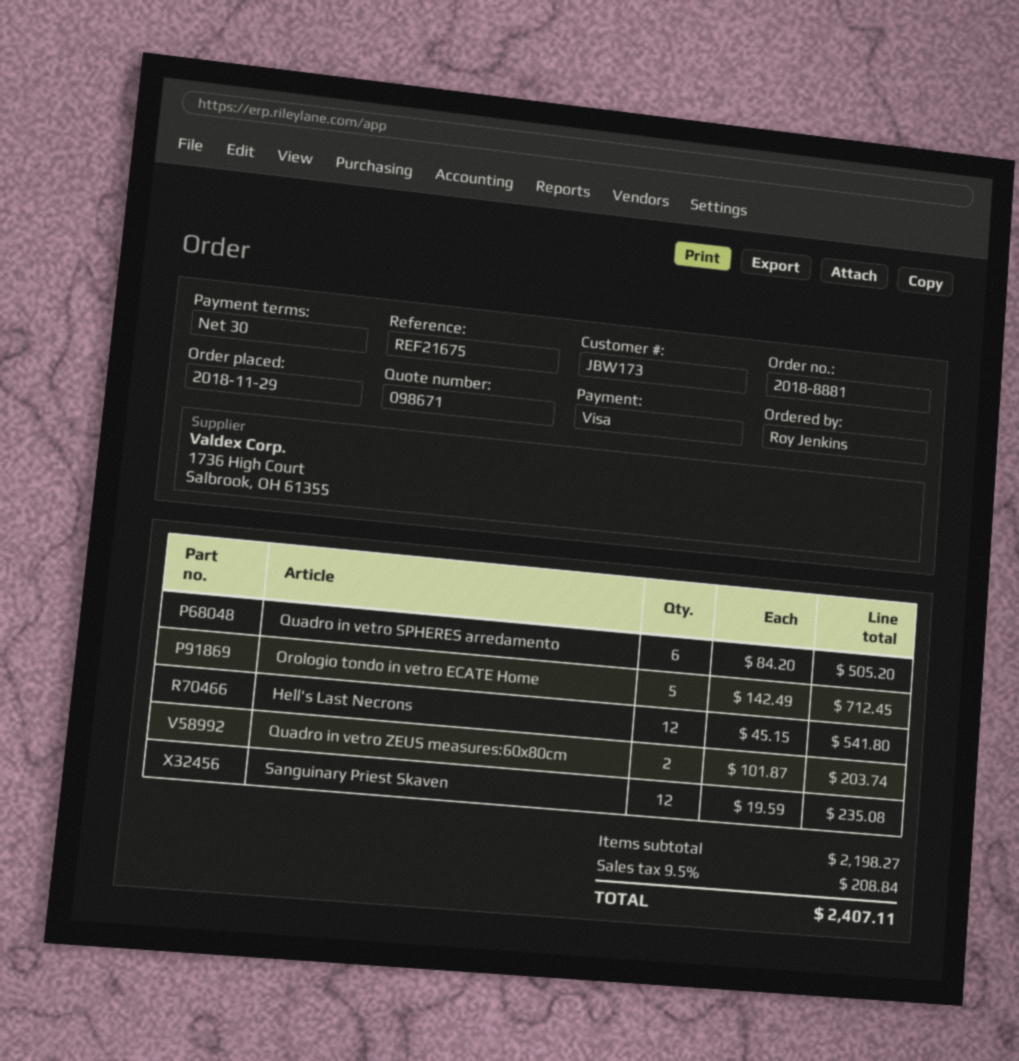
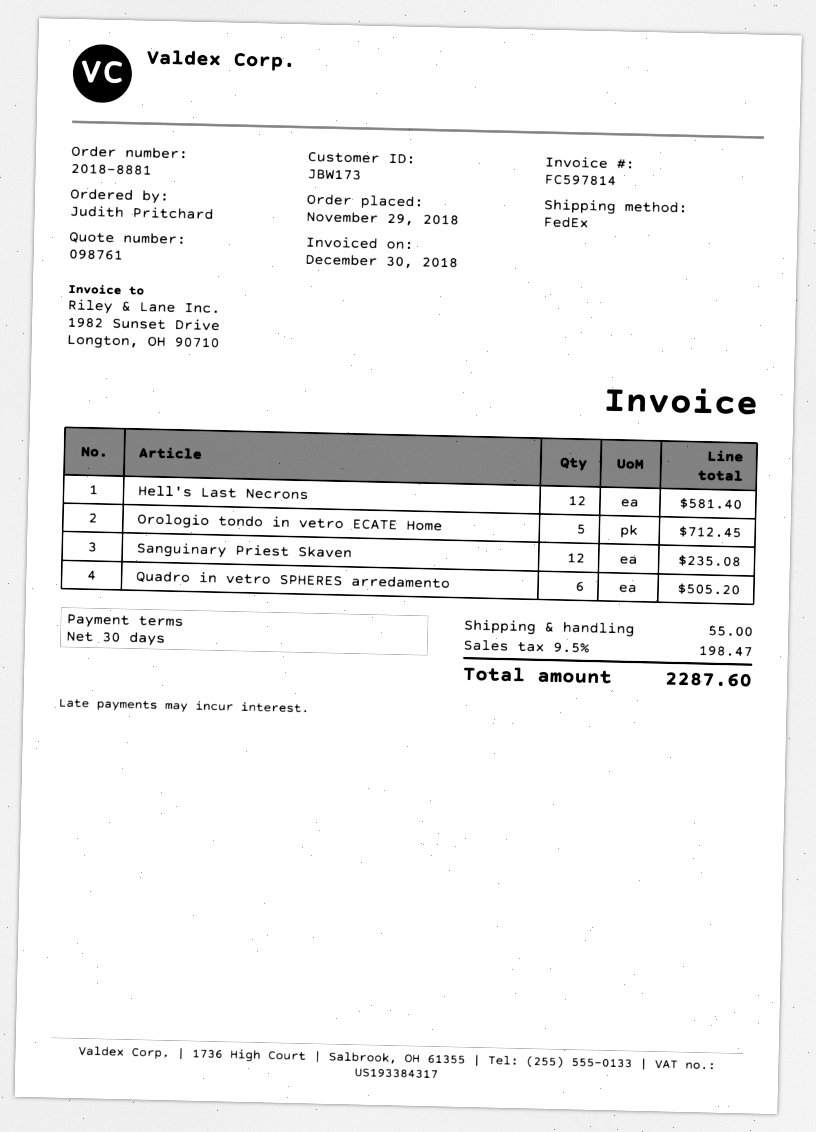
quote number: 098671 -> 098761
ordered by: Roy Jenkins -> Judith Pritchard
Hell's Last Necrons: 12 for 541.80 -> 12 for 581.40
Quadro in vetro ZEUS measures:60x80cm: 2 for 203.74 -> none
shipping: none -> 55.00
tax: 9.5% = 208.84 -> 9.5% = 198.47
total: 2407.11 -> 2287.60

